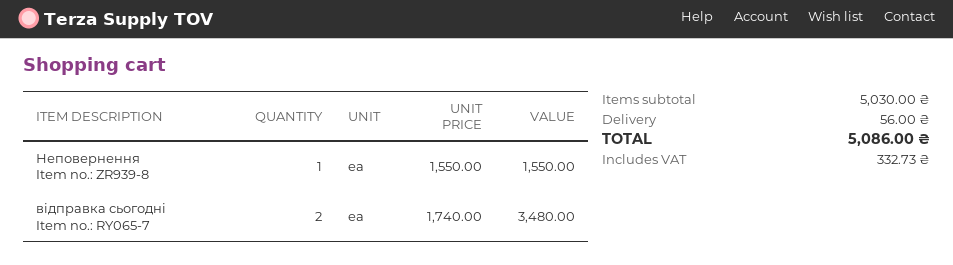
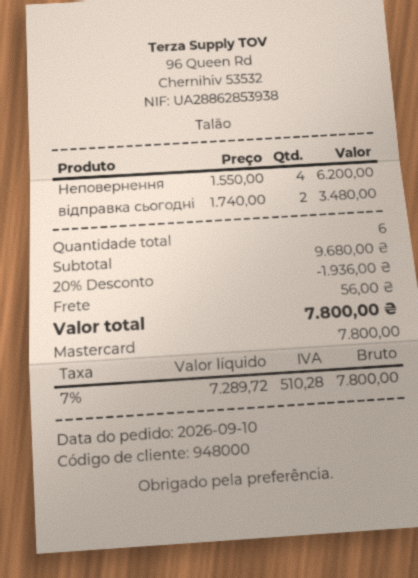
Неповернення: 1 x 1550.00 = 1550.00 -> 4 x 1550.00 = 6200.00
subtotal: 5030.00 -> 9680.00
discount: none -> 20% = 1936.00
tax: 332.73 -> 510.28
total: 5086.00 -> 7800.00

